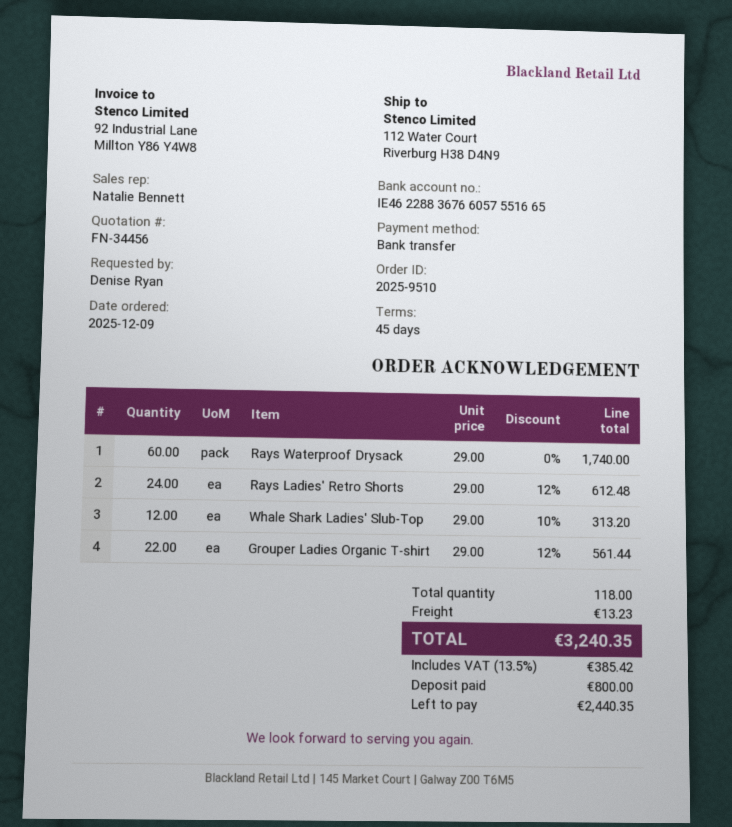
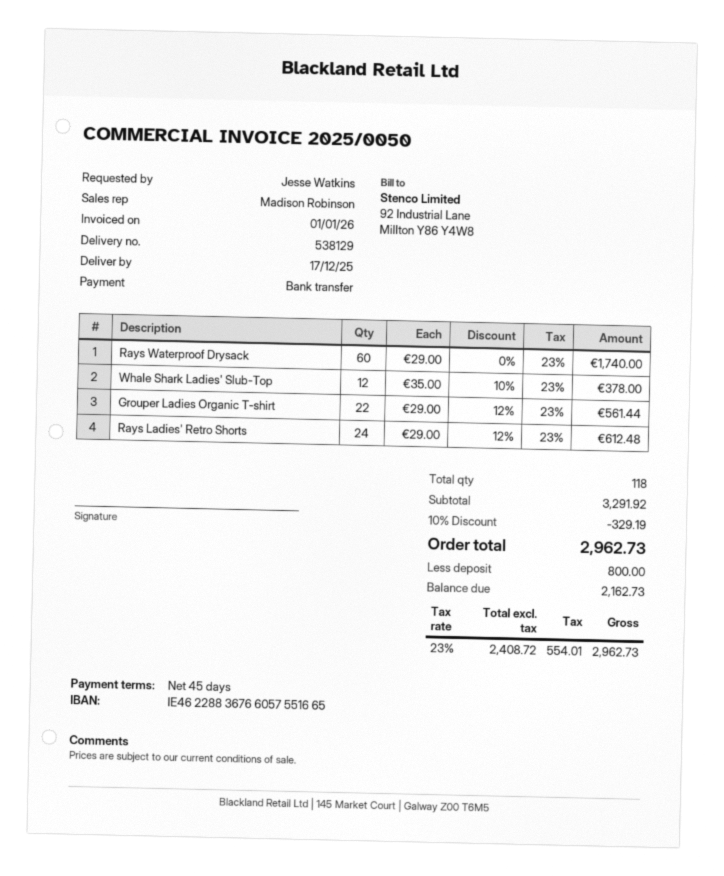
ordered by: Denise Ryan -> Jesse Watkins
sales rep: Natalie Bennett -> Madison Robinson
Whale Shark Ladies' Slub-Top: 12 x 29.00 - 10% = 313.20 -> 12 x 35.00 - 10% = 378.00
discount: none -> 10% = 329.19
shipping: 13.23 -> none
tax: 13.5% = 385.42 -> 23% = 554.01
total: 3240.35 -> 2962.73
balance: 2440.35 -> 2162.73

